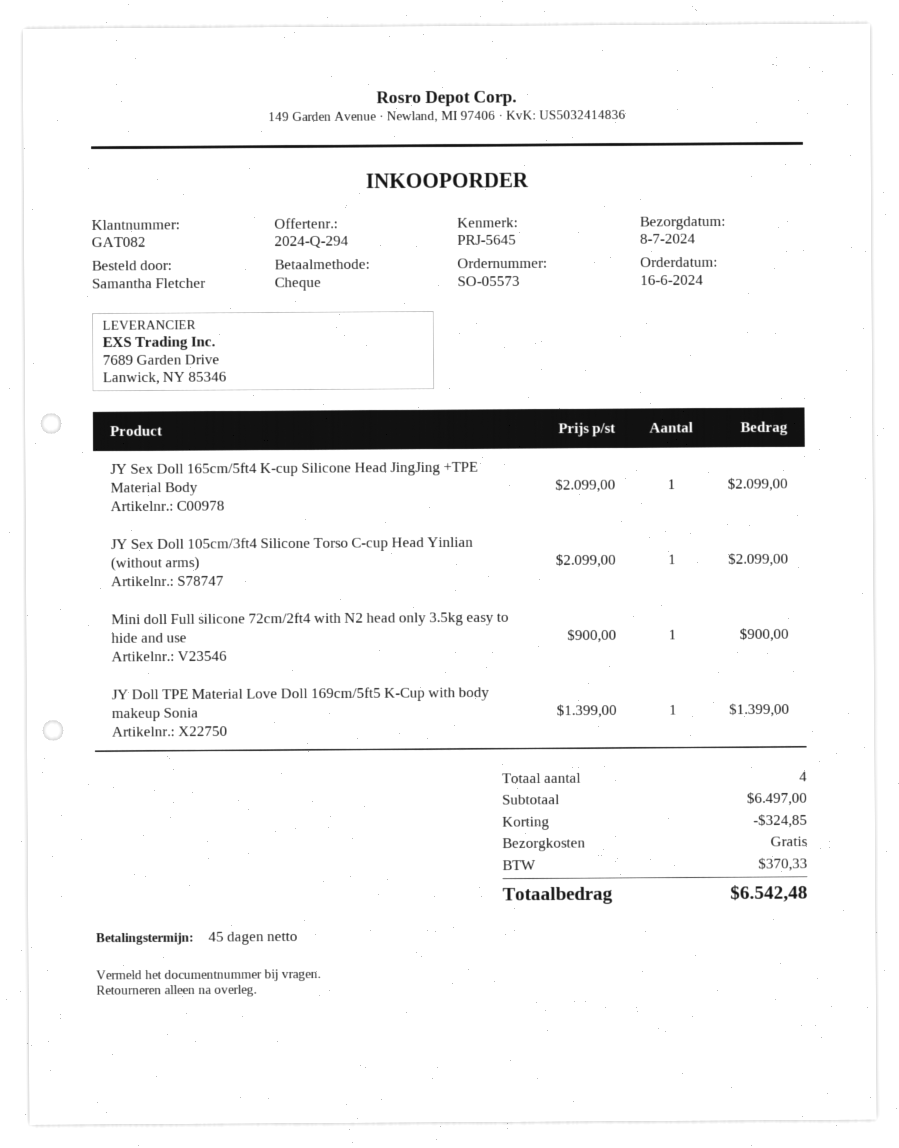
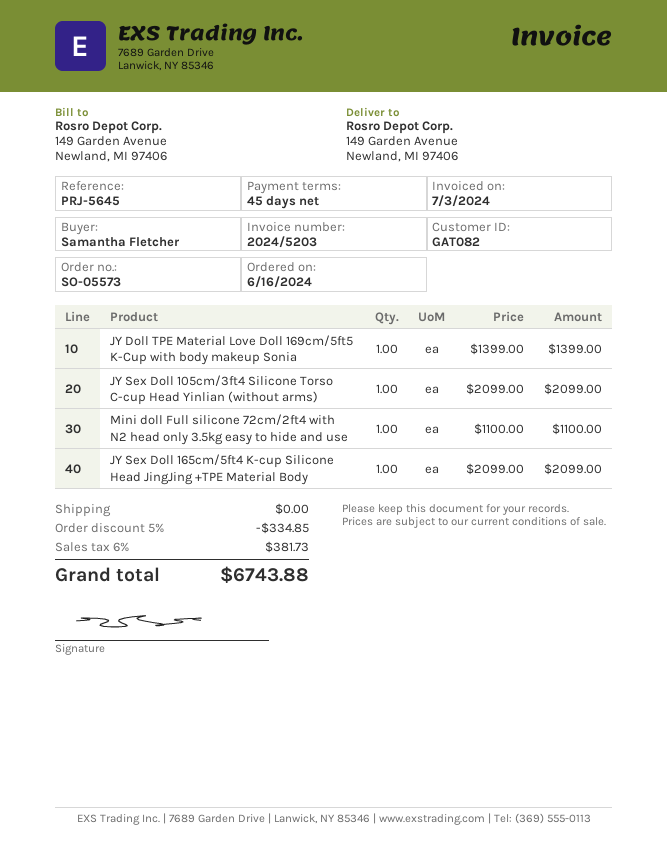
Mini doll Full silicone 72cm/2ft4 with N2 head only 3.5kg easy to hide and use: 1 x 900.00 = 900.00 -> 1 x 1100.00 = 1100.00
discount: 324.85 -> 334.85
tax: 370.33 -> 381.73
total: 6542.48 -> 6743.88

